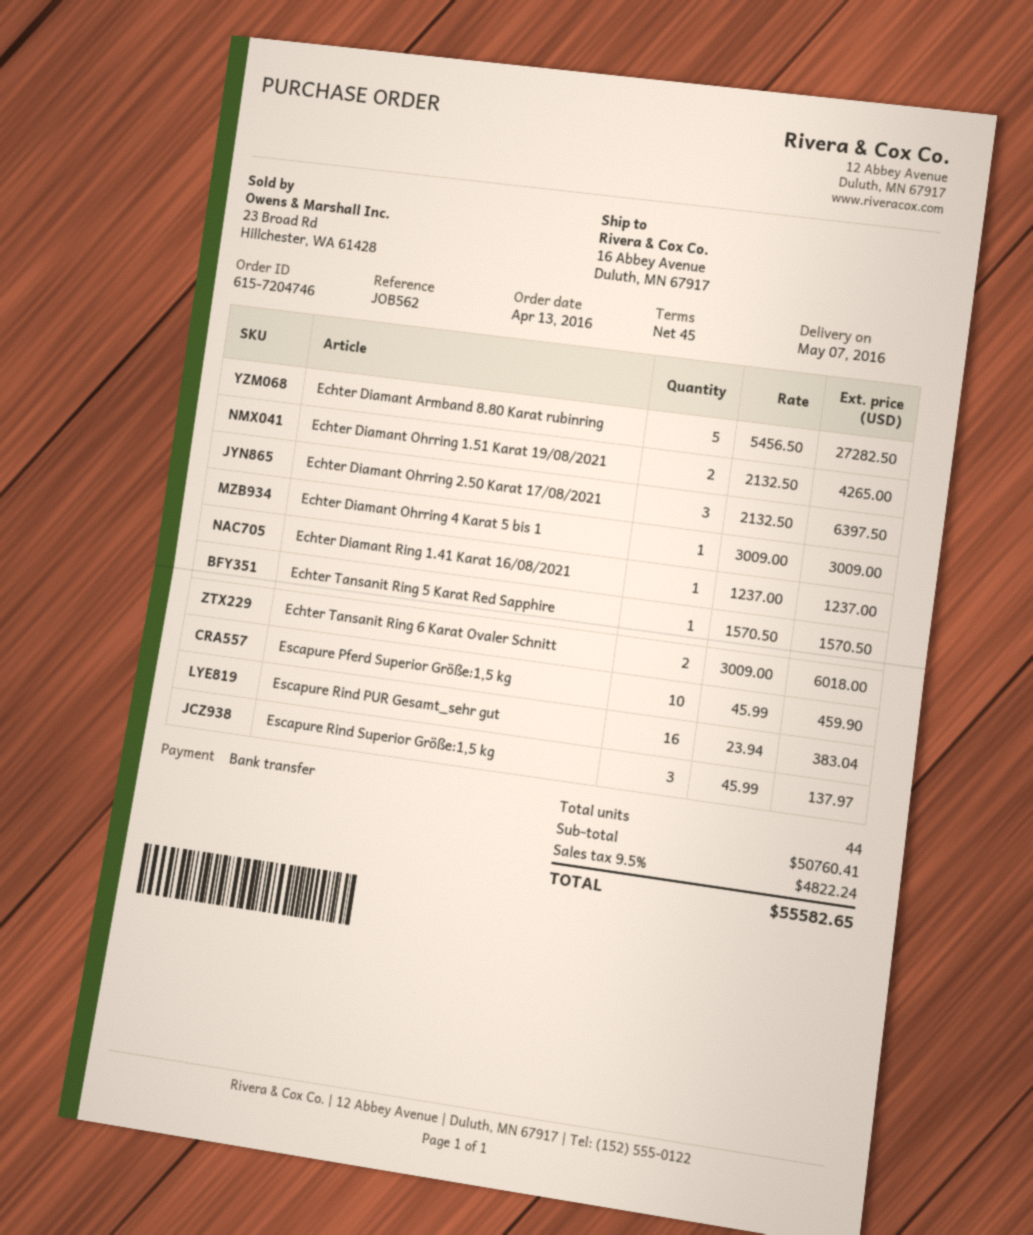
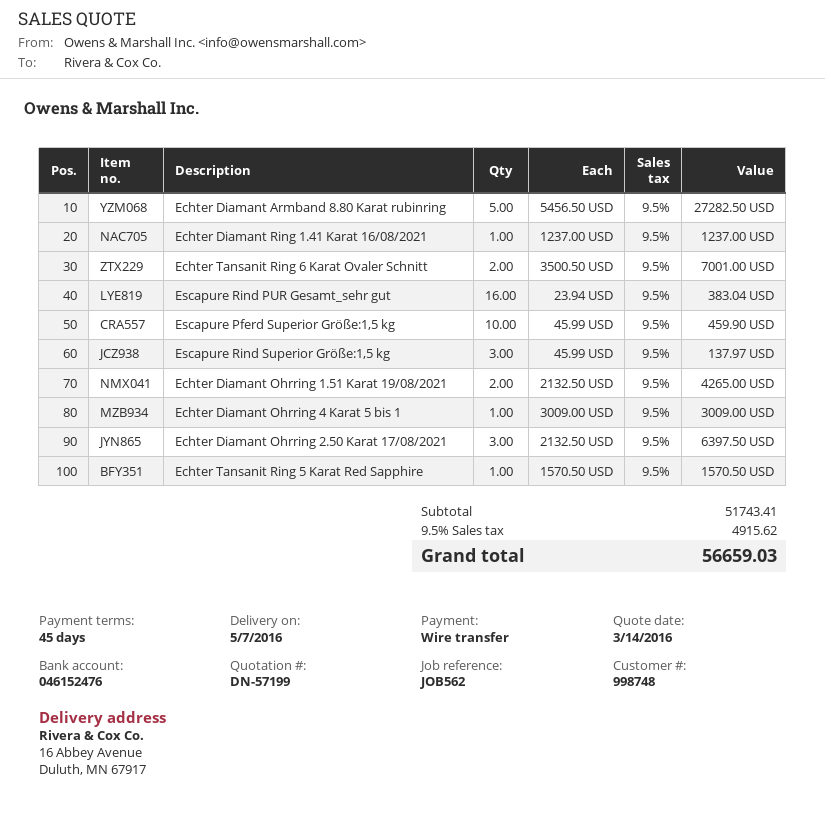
Echter Tansanit Ring 6 Karat Ovaler Schnitt: 2 x 3009.00 = 6018.00 -> 2 x 3500.50 = 7001.00
subtotal: 50760.41 -> 51743.41
tax: 9.5% = 4822.24 -> 9.5% = 4915.62
total: 55582.65 -> 56659.03

